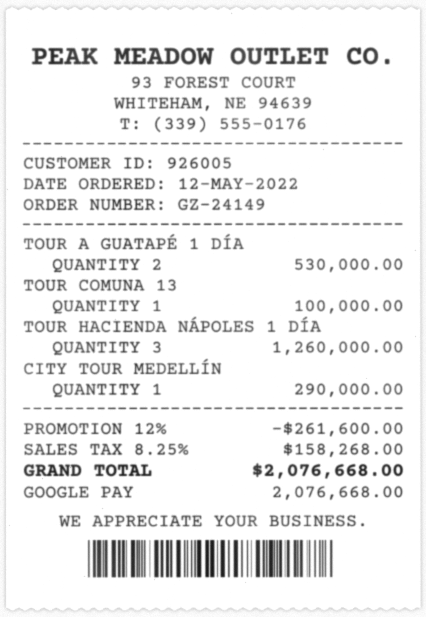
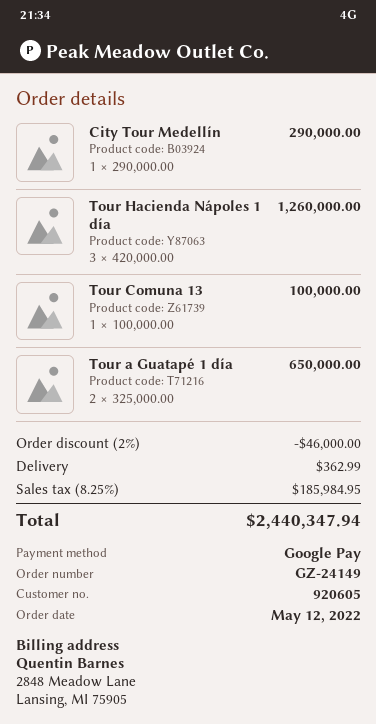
customer number: 926005 -> 920605
TOUR A GUATAPÉ 1 DÍA: 2 for 530000.00 -> 2 for 650000.00
discount: 12% = 261600.00 -> 2% = 46000.00
shipping: none -> 362.99
tax: 8.25% = 158268.00 -> 8.25% = 185984.95
total: 2076668.00 -> 2440347.94

